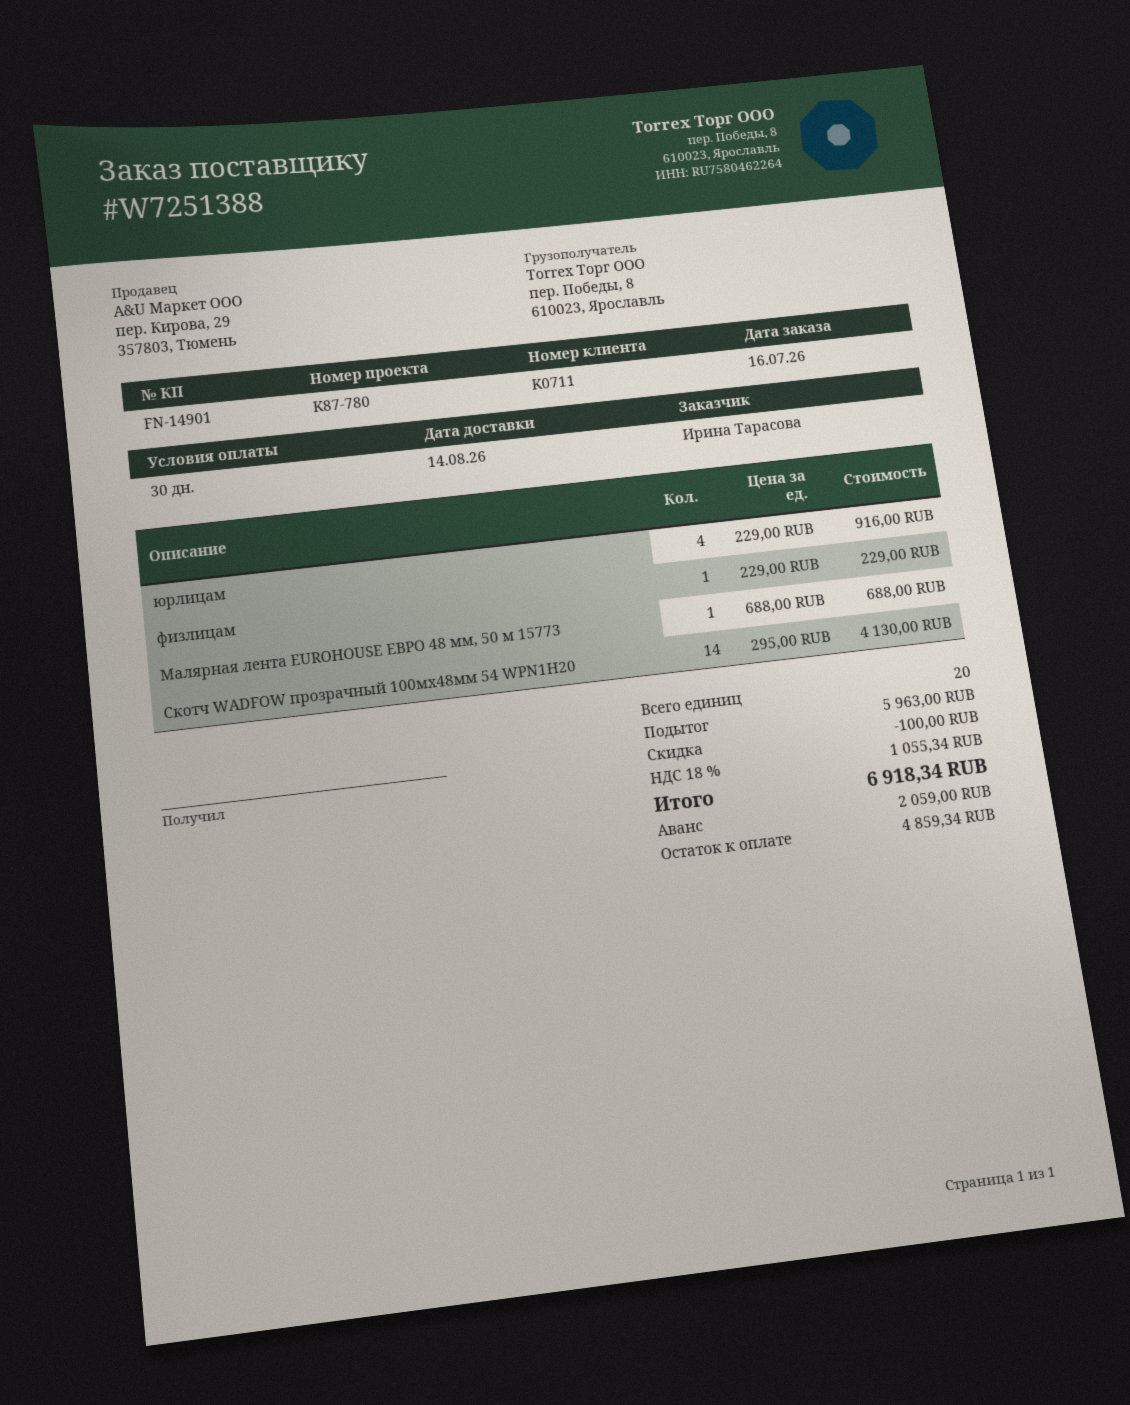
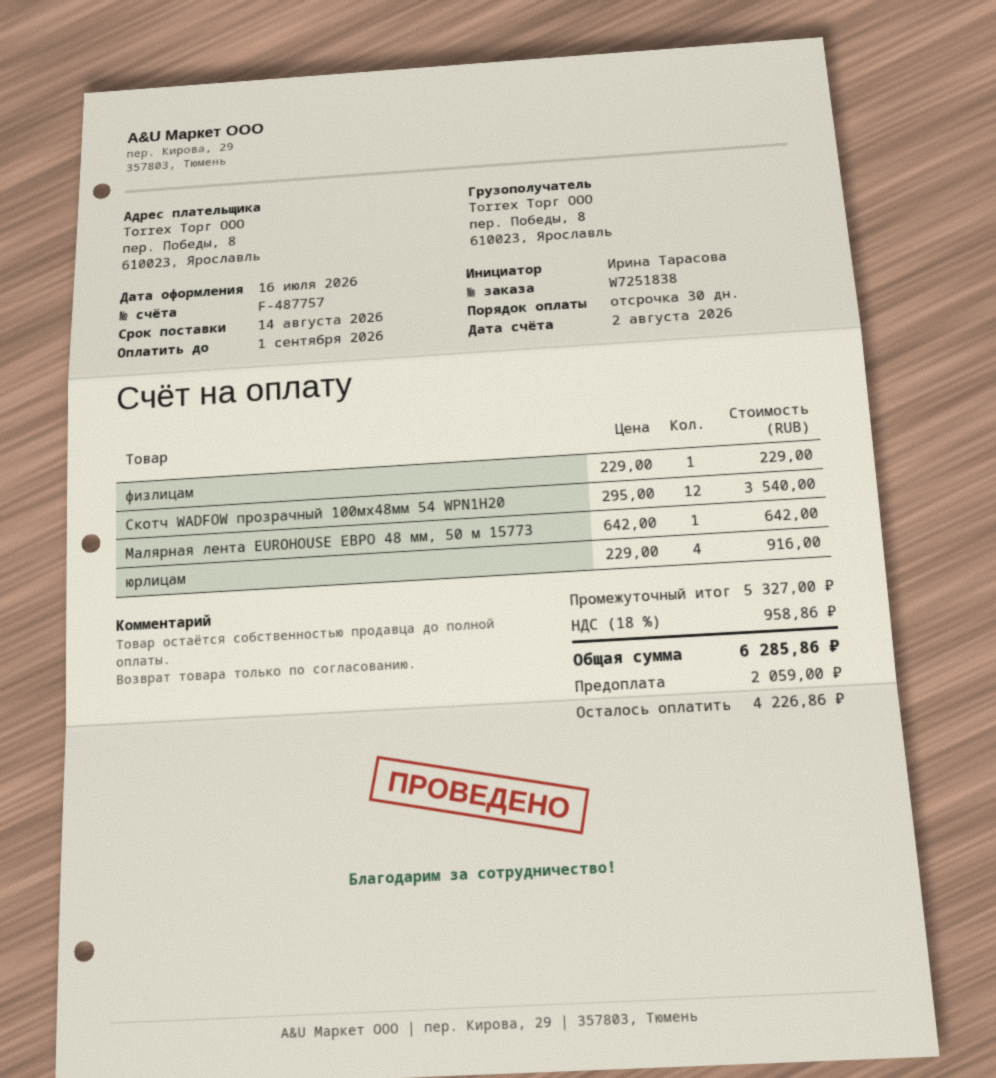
order number: W7251388 -> W7251838
Малярная лента EUROHOUSE ЕВРО 48 мм, 50 м 15773: 1 x 688.00 = 688.00 -> 1 x 642.00 = 642.00
Скотч WADFOW прозрачный 100мх48мм 54 WPN1H20: 14 x 295.00 = 4130.00 -> 12 x 295.00 = 3540.00
subtotal: 5963.00 -> 5327.00
discount: 100.00 -> none
tax: 18% = 1055.34 -> 18% = 958.86
total: 6918.34 -> 6285.86
balance: 4859.34 -> 4226.86

